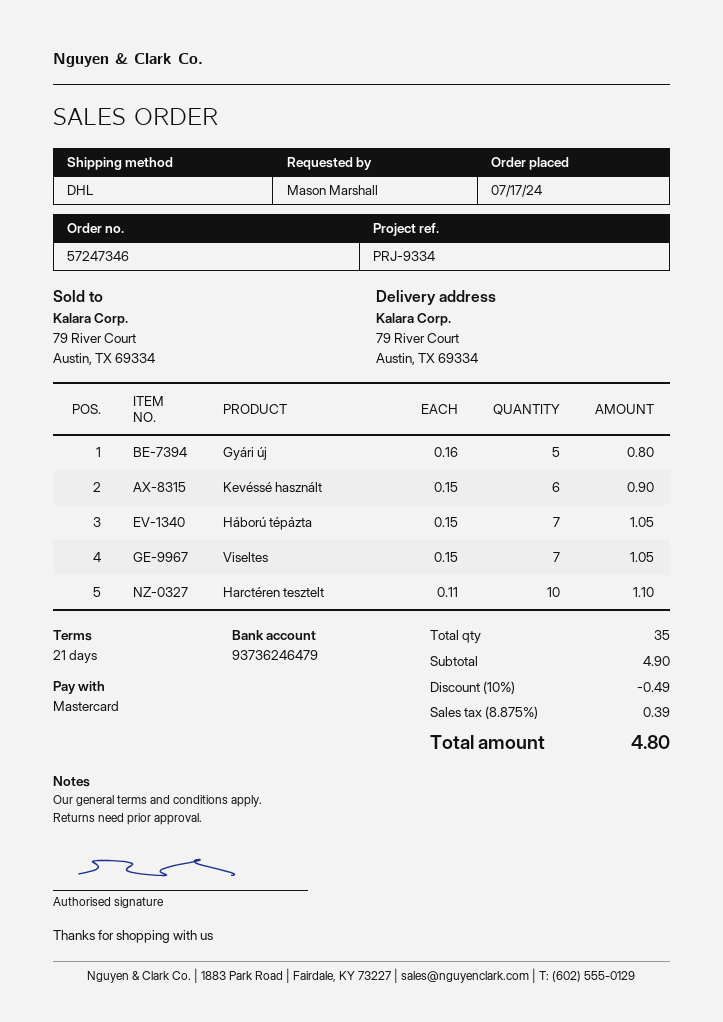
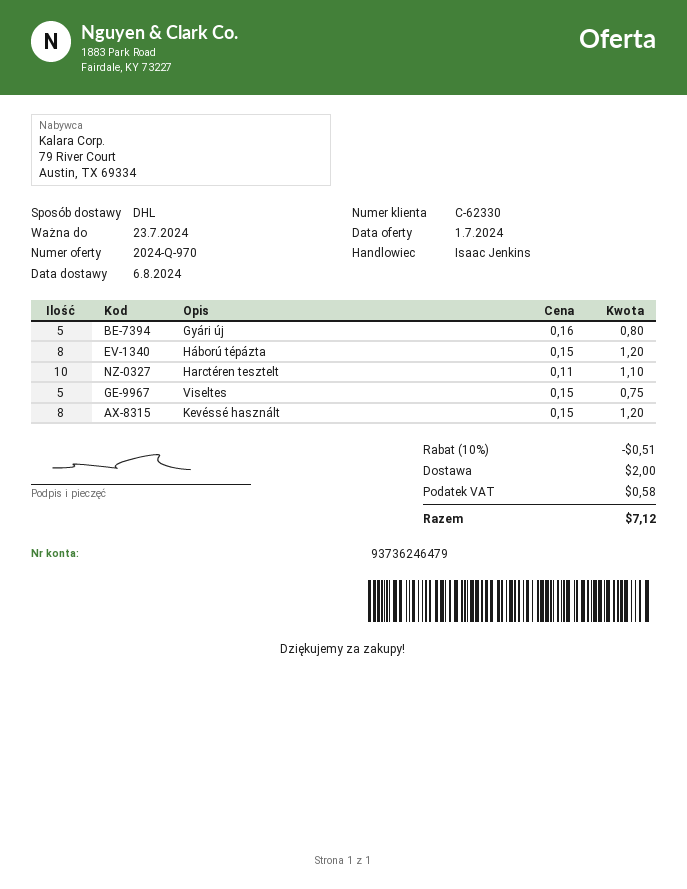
Kevéssé használt: 6 x 0.15 = 0.90 -> 8 x 0.15 = 1.20
Háború tépázta: 7 x 0.15 = 1.05 -> 8 x 0.15 = 1.20
Viseltes: 7 x 0.15 = 1.05 -> 5 x 0.15 = 0.75
discount: 10% = 0.49 -> 10% = 0.51
shipping: none -> 2.00
tax: 0.39 -> 0.58
total: 4.80 -> 7.12

